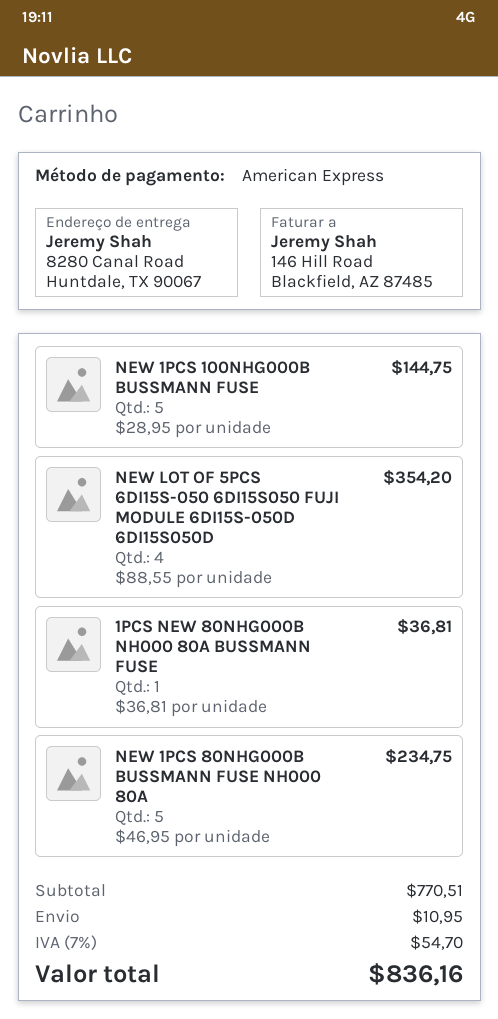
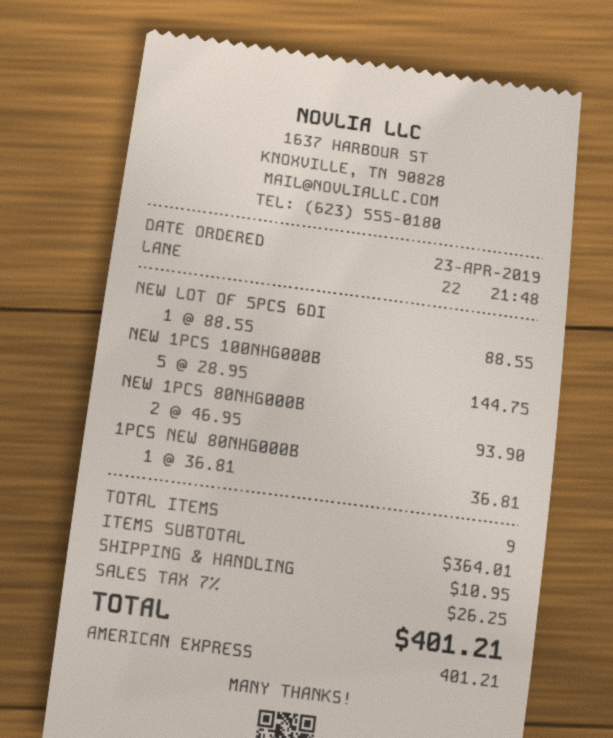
NEW LOT OF 5PCS 6DI15S-050 6DI15S050 FUJI MODULE 6DI15S-050D 6DI15S050D: 4 x 88.55 = 354.20 -> 1 x 88.55 = 88.55
NEW 1PCS 80NHG000B BUSSMANN FUSE NH000 80A: 5 x 46.95 = 234.75 -> 2 x 46.95 = 93.90
subtotal: 770.51 -> 364.01
tax: 7% = 54.70 -> 7% = 26.25
total: 836.16 -> 401.21

